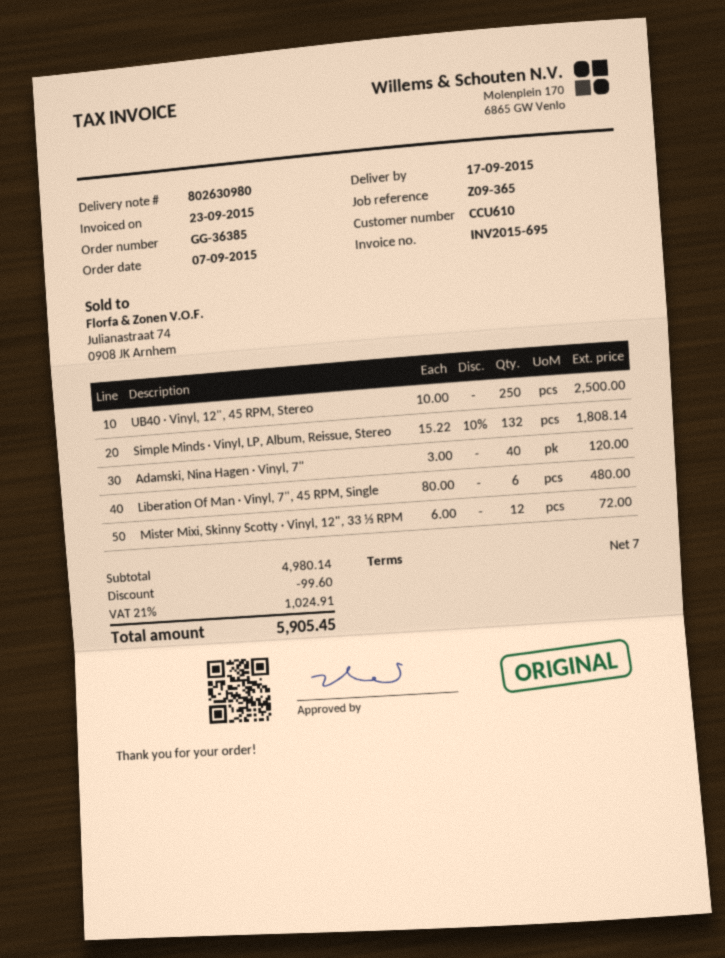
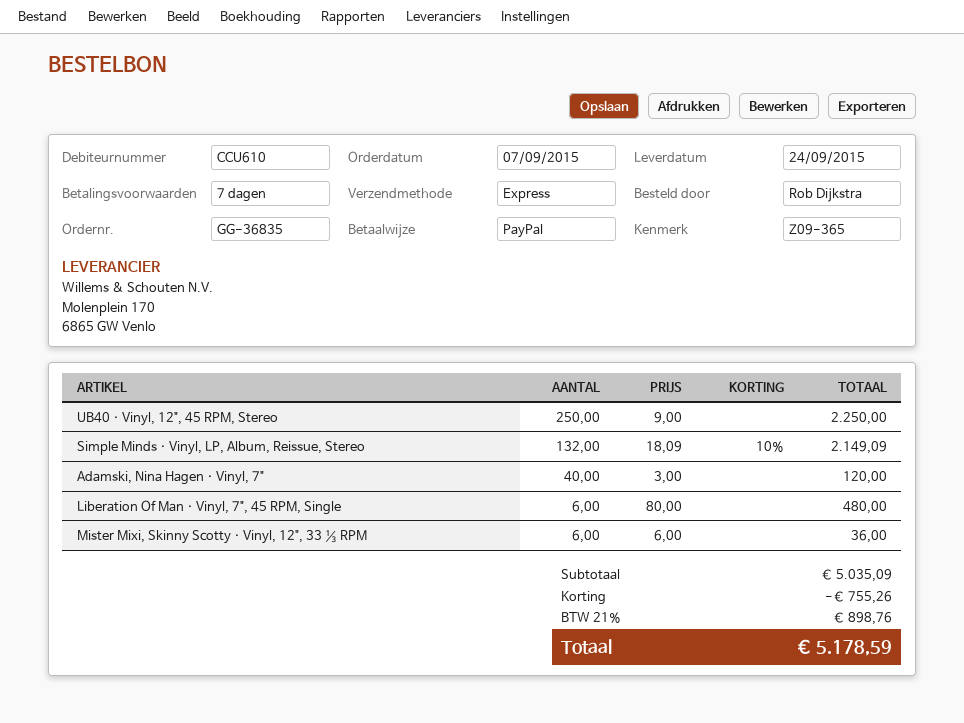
order number: GG-36385 -> GG-36835
delivery date: 2015-09-17 -> 2015-09-24
UB40 · Vinyl, 12", 45 RPM, Stereo: 250 x 10.00 = 2500.00 -> 250 x 9.00 = 2250.00
Simple Minds · Vinyl, LP, Album, Reissue, Stereo: 132 x 15.22 - 10% = 1808.14 -> 132 x 18.09 - 10% = 2149.09
Mister Mixi, Skinny Scotty · Vinyl, 12", 33 ⅓ RPM: 12 x 6.00 = 72.00 -> 6 x 6.00 = 36.00
subtotal: 4980.14 -> 5035.09
discount: 99.60 -> 755.26
tax: 21% = 1024.91 -> 21% = 898.76
total: 5905.45 -> 5178.59

